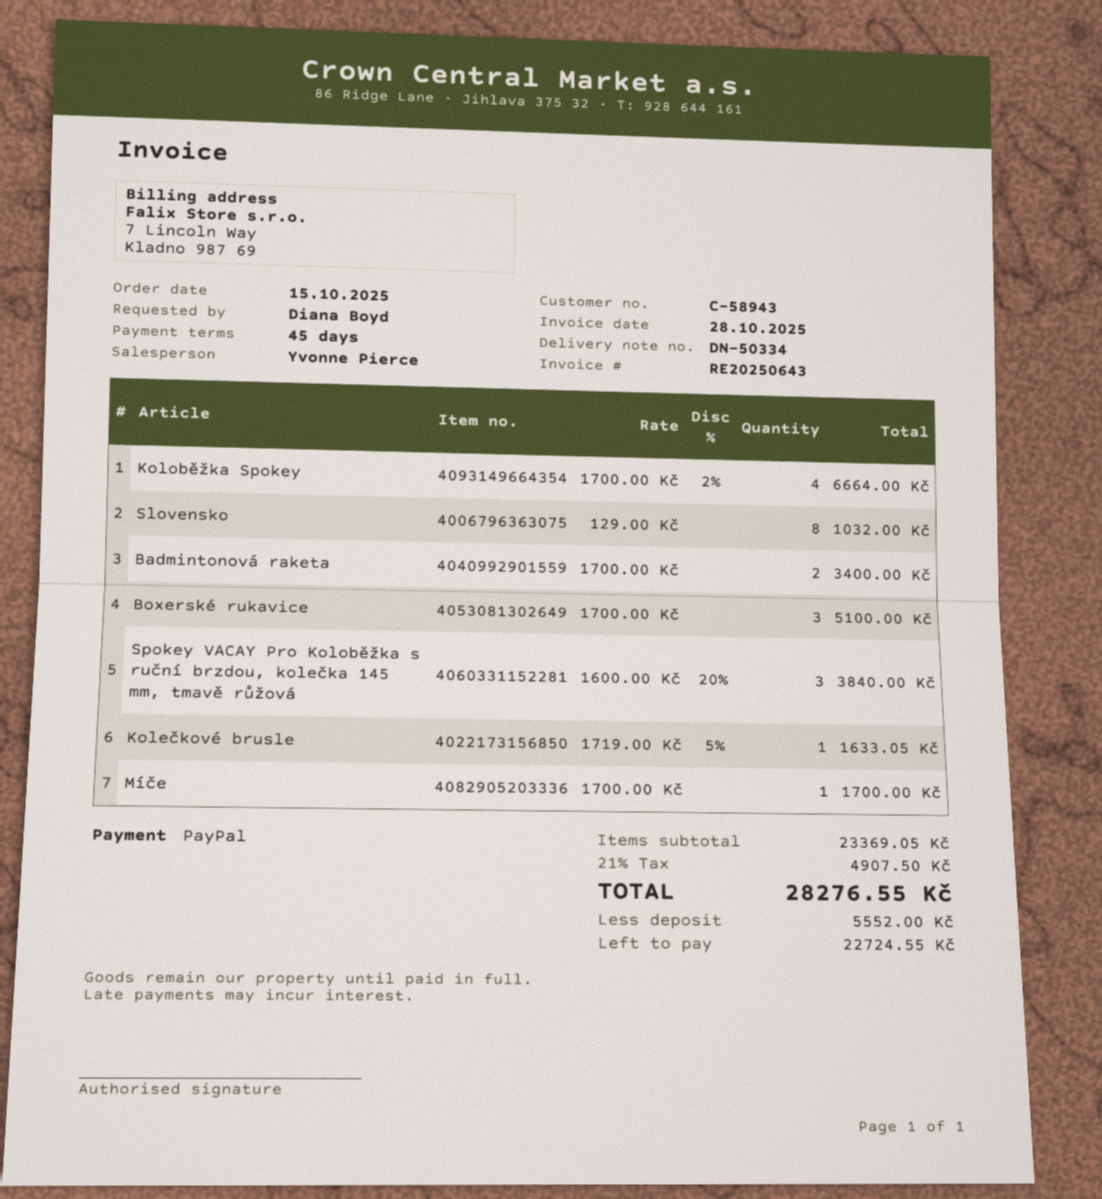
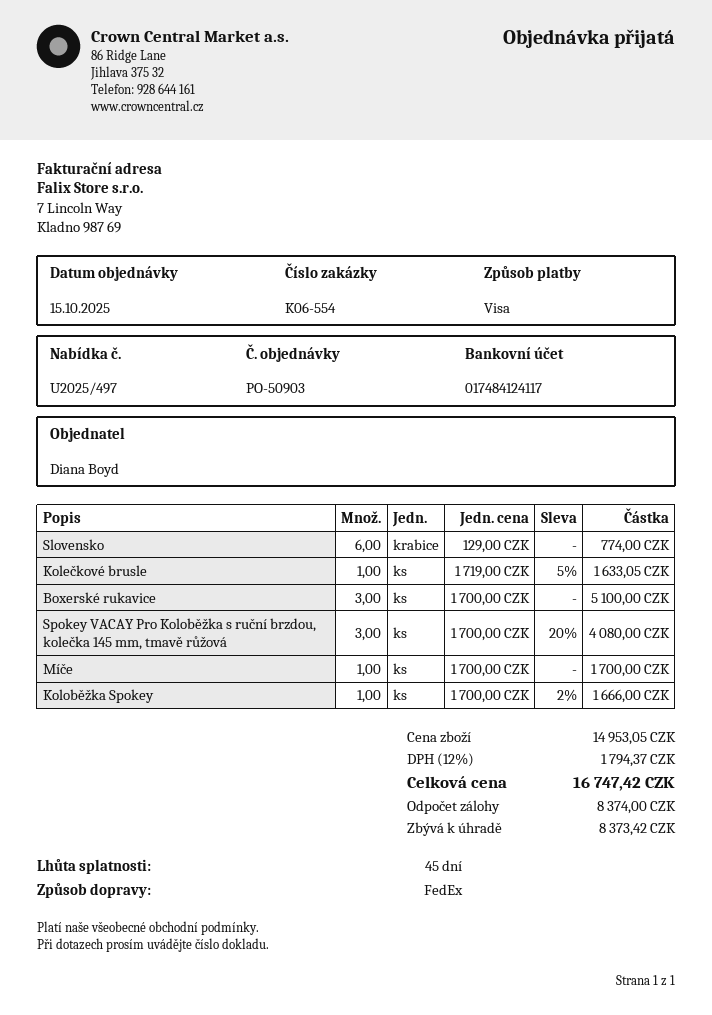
payment method: PayPal -> Visa
Koloběžka Spokey: 4 x 1700.00 - 2% = 6664.00 -> 1 x 1700.00 - 2% = 1666.00
Slovensko: 8 x 129.00 = 1032.00 -> 6 x 129.00 = 774.00
Badmintonová raketa: 2 x 1700.00 = 3400.00 -> none
Spokey VACAY Pro Koloběžka s ruční brzdou, kolečka 145 mm, tmavě růžová: 3 x 1600.00 - 20% = 3840.00 -> 3 x 1700.00 - 20% = 4080.00
subtotal: 23369.05 -> 14953.05
tax: 21% = 4907.50 -> 12% = 1794.37
total: 28276.55 -> 16747.42
deposit: 5552.00 -> 8374.00
balance: 22724.55 -> 8373.42

